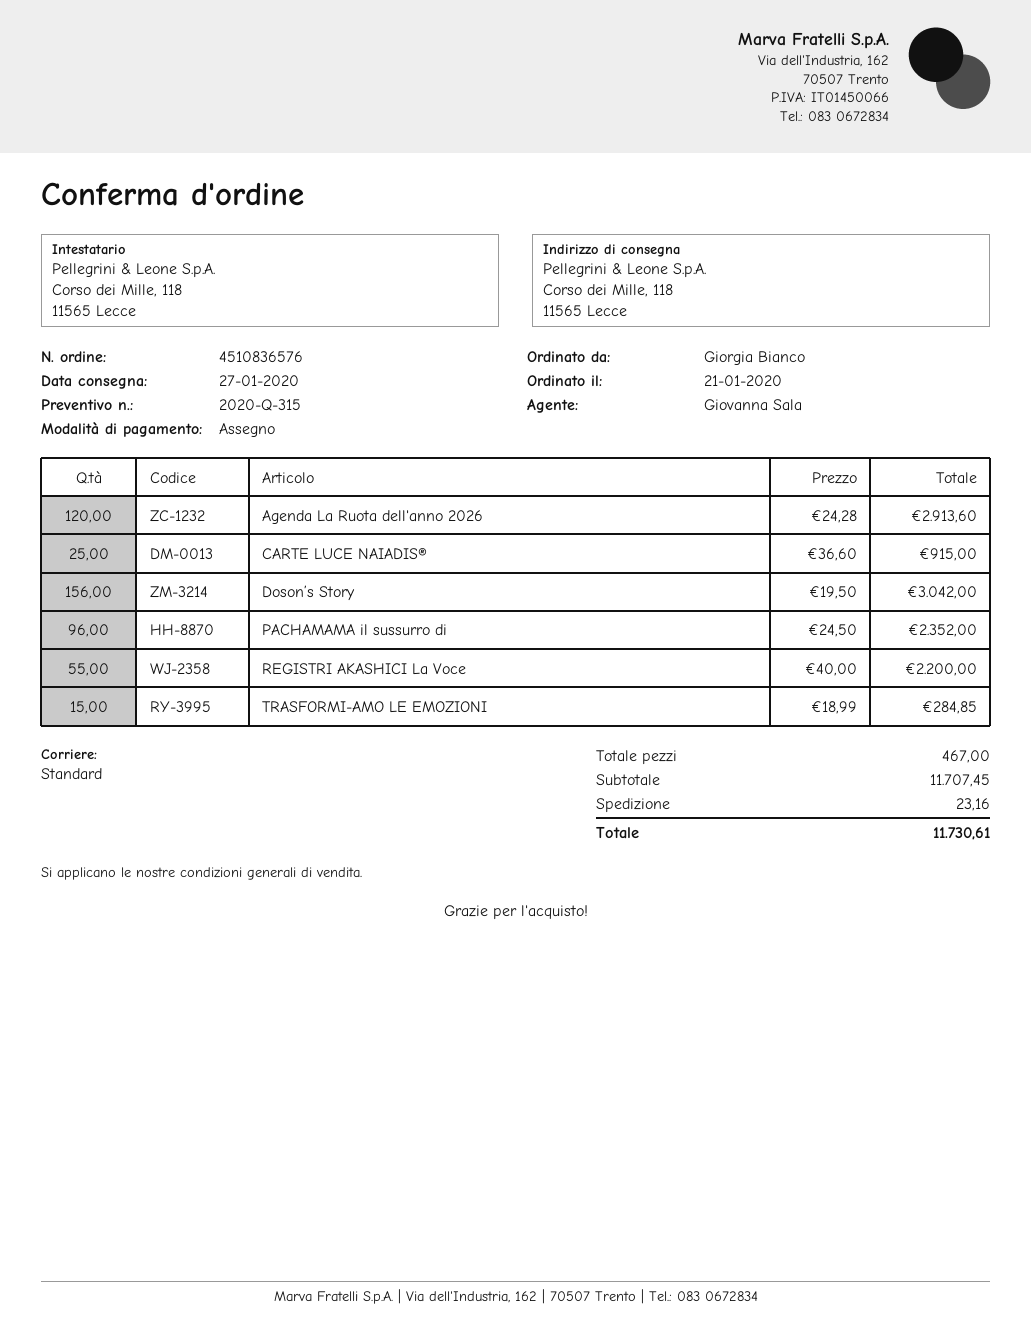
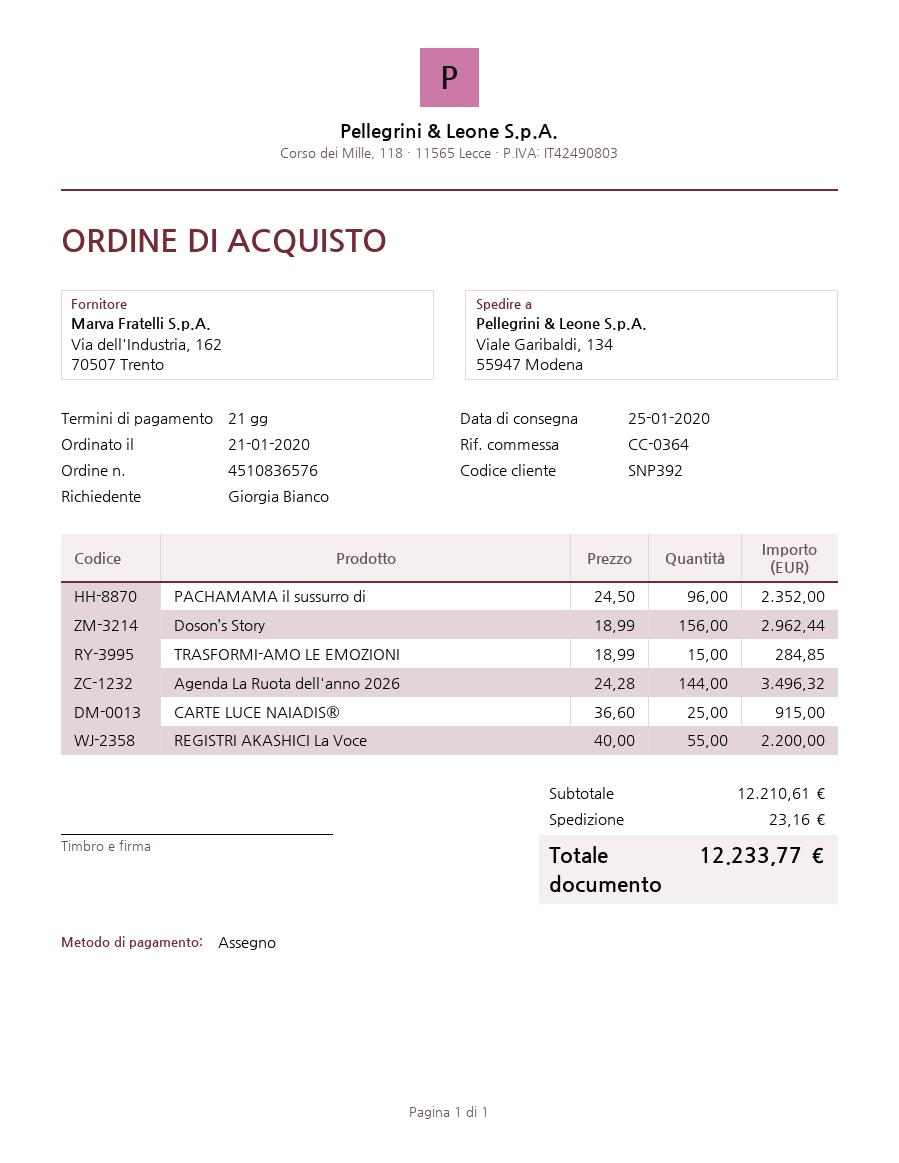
delivery date: 2020-01-27 -> 2020-01-25
ship to: Corso dei Mille, 118, 11565 Lecce -> Viale Garibaldi, 134, 55947 Modena
Agenda La Ruota dell'anno 2026: 120 x 24.28 = 2913.60 -> 144 x 24.28 = 3496.32
Doson’s Story: 156 x 19.50 = 3042.00 -> 156 x 18.99 = 2962.44
subtotal: 11707.45 -> 12210.61
total: 11730.61 -> 12233.77

